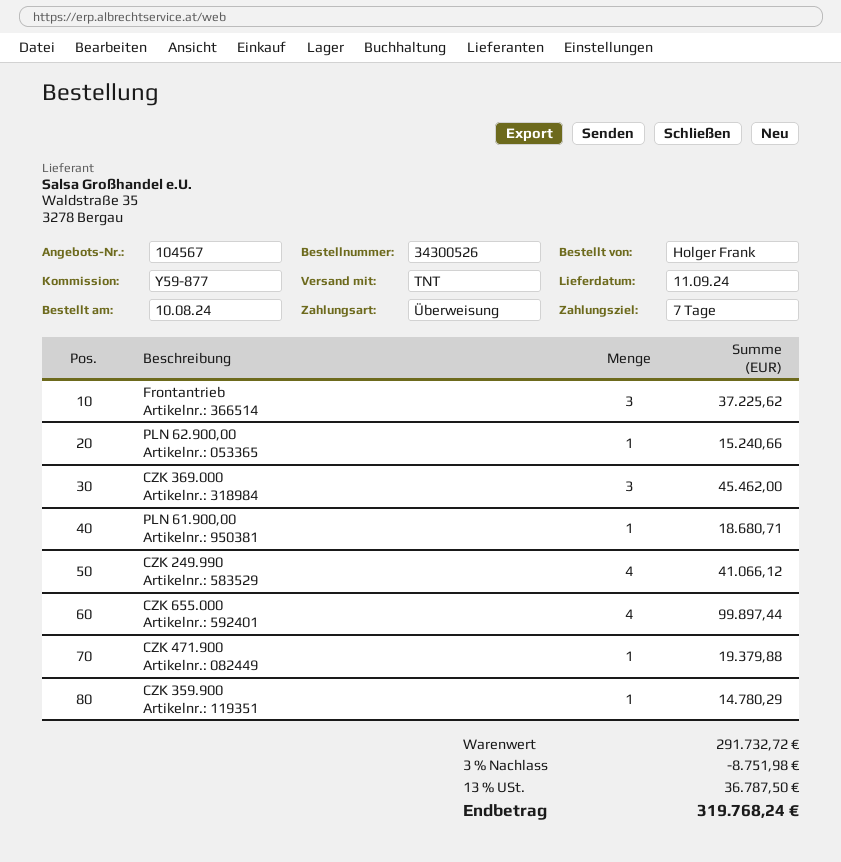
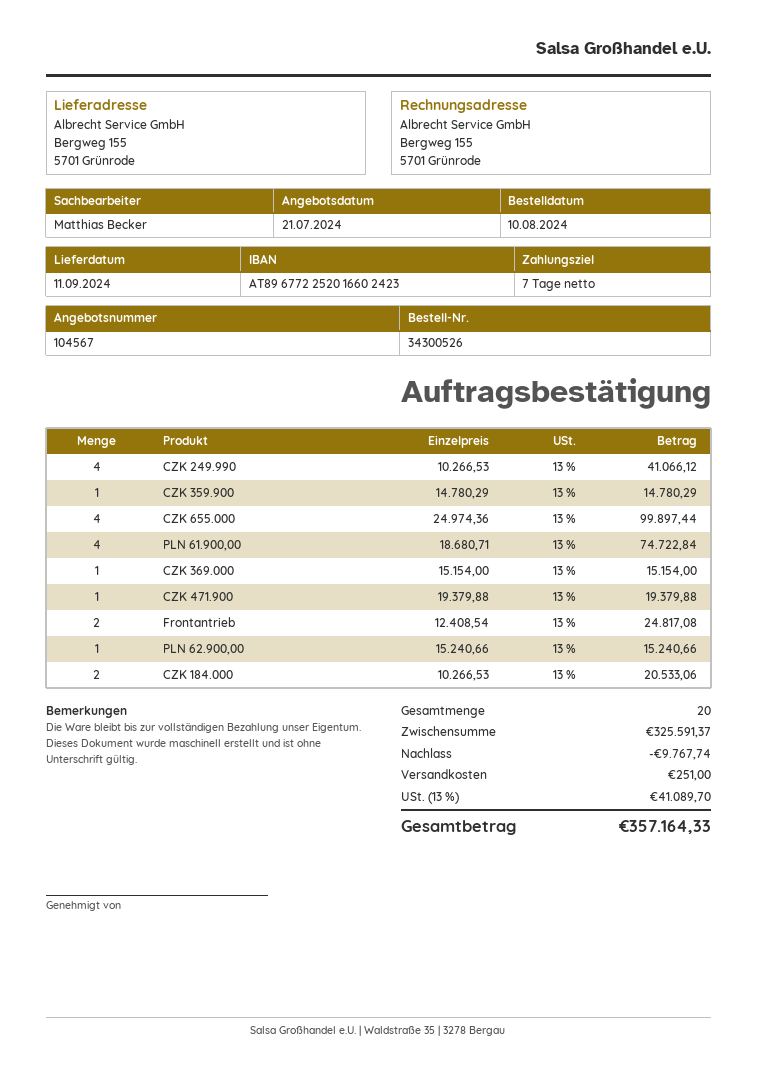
Frontantrieb: 3 for 37225.62 -> 2 for 24817.08
CZK 369.000: 3 for 45462.00 -> 1 for 15154.00
PLN 61.900,00: 1 for 18680.71 -> 4 for 74722.84
CZK 184.000: none -> 2 for 20533.06
subtotal: 291732.72 -> 325591.37
discount: 8751.98 -> 9767.74
shipping: none -> 251.00
tax: 13% = 36787.50 -> 13% = 41089.70
total: 319768.24 -> 357164.33

